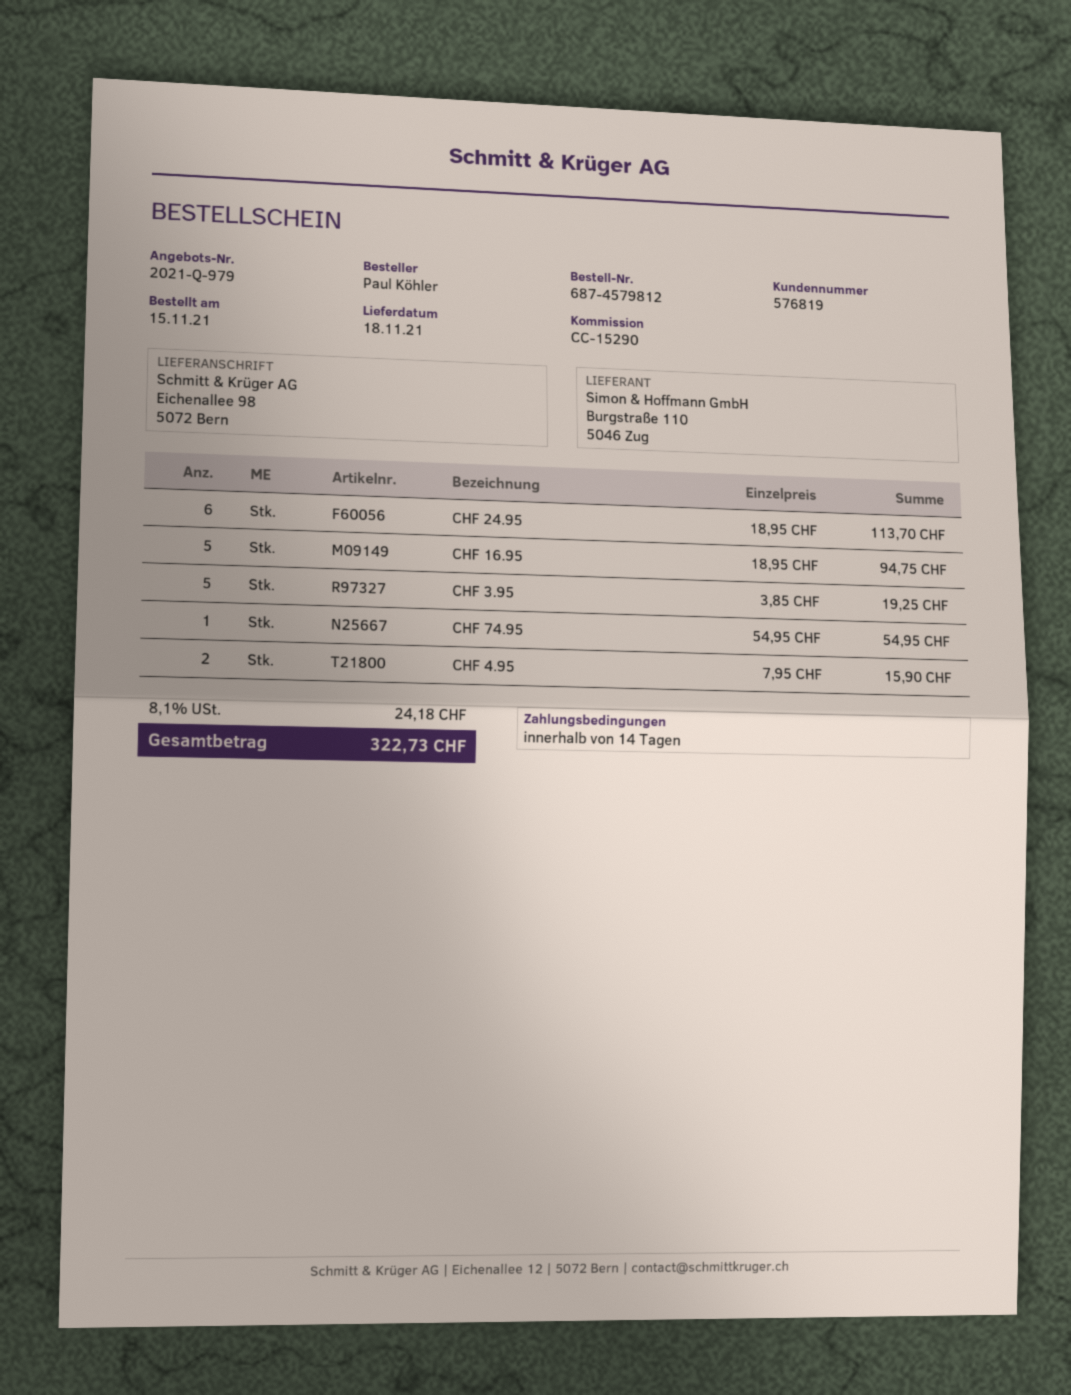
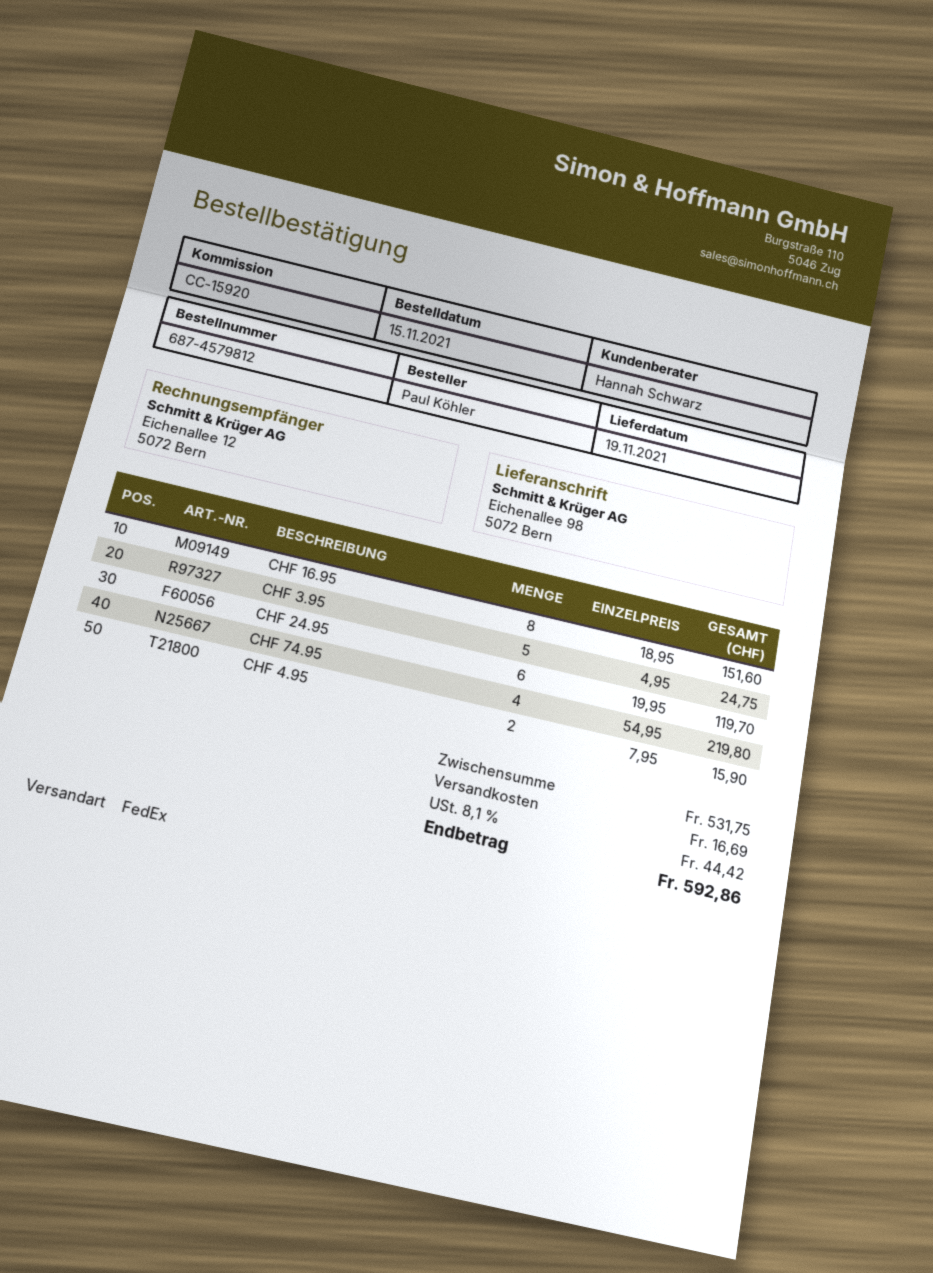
delivery date: 2021-11-18 -> 2021-11-19
reference: CC-15290 -> CC-15920
CHF 24.95: 6 x 18.95 = 113.70 -> 6 x 19.95 = 119.70
CHF 16.95: 5 x 18.95 = 94.75 -> 8 x 18.95 = 151.60
CHF 3.95: 5 x 3.85 = 19.25 -> 5 x 4.95 = 24.75
CHF 74.95: 1 x 54.95 = 54.95 -> 4 x 54.95 = 219.80
shipping: none -> 16.69
tax: 8.1% = 24.18 -> 8.1% = 44.42
total: 322.73 -> 592.86

